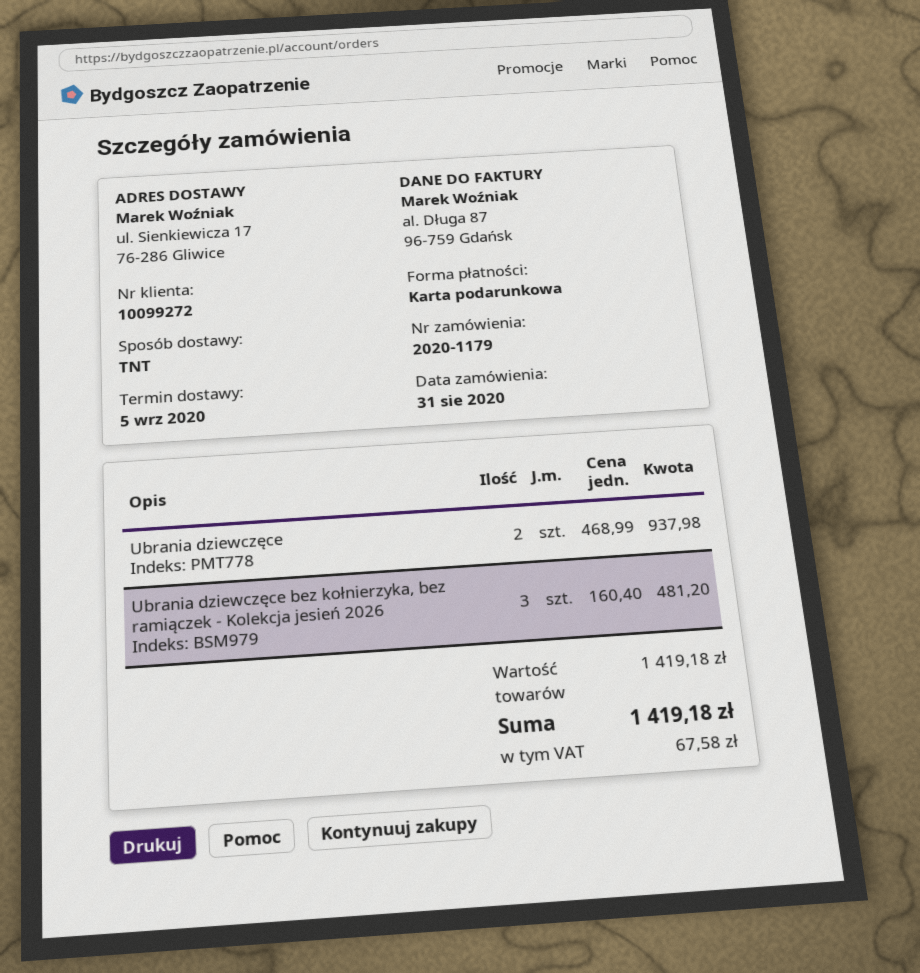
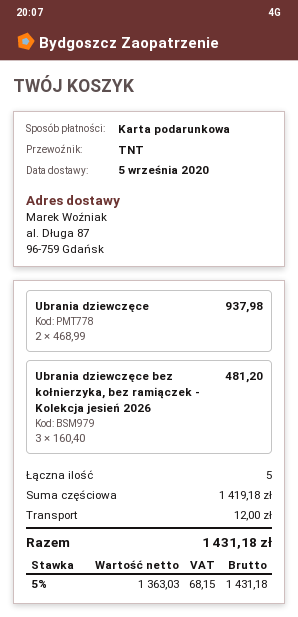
ship to: ul. Sienkiewicza 17, 76-286 Gliwice -> al. Długa 87, 96-759 Gdańsk
shipping: none -> 12.00
tax: 67.58 -> 68.15
total: 1419.18 -> 1431.18

